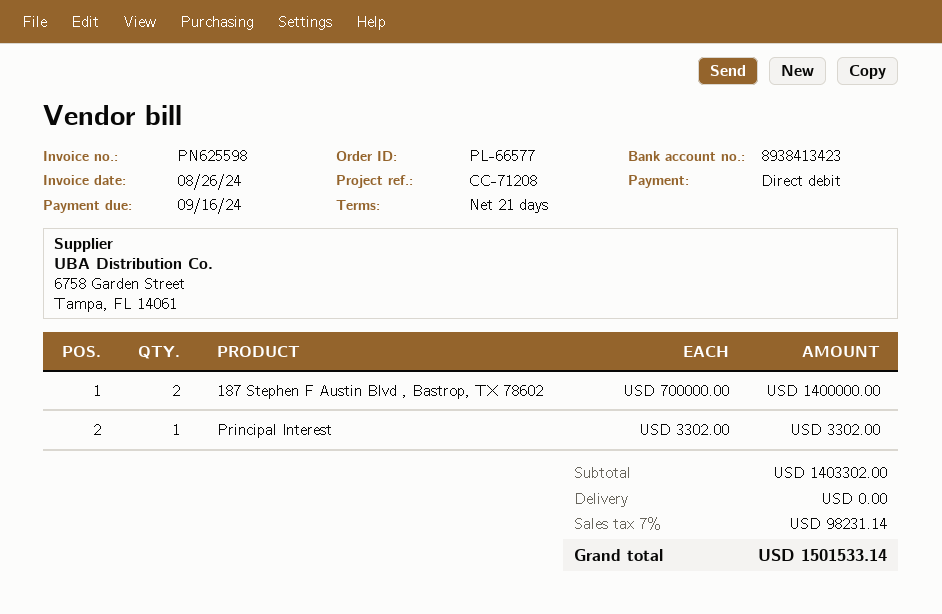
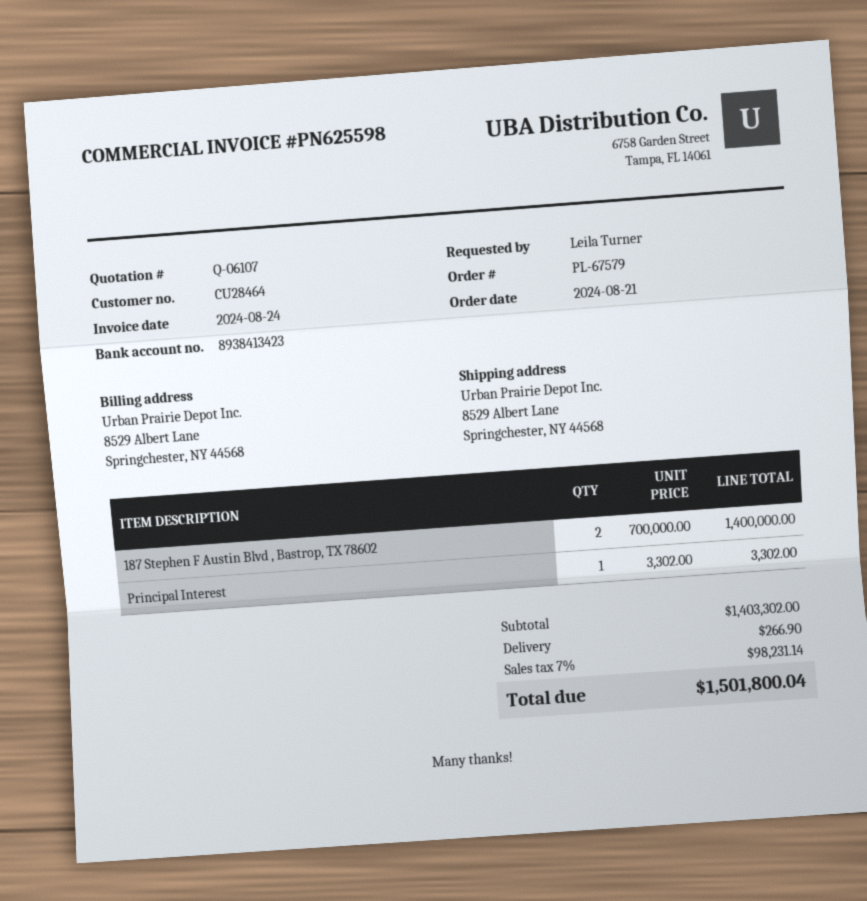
order number: PL-66577 -> PL-67579
invoice date: 2024-08-26 -> 2024-08-24
shipping: 0.00 -> 266.90
total: 1501533.14 -> 1501800.04

